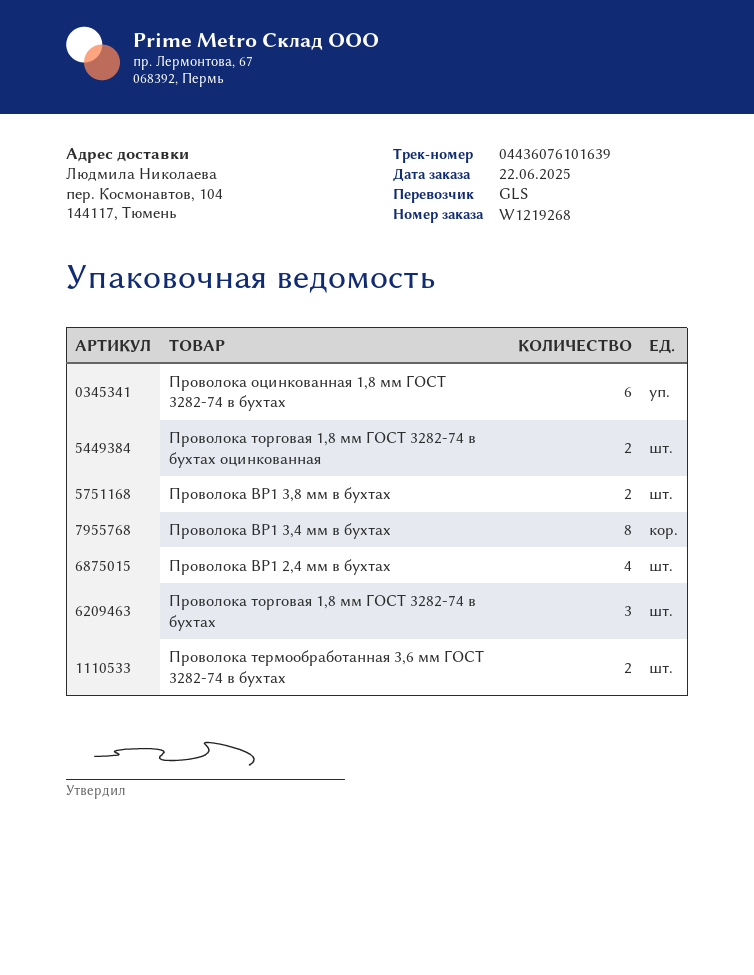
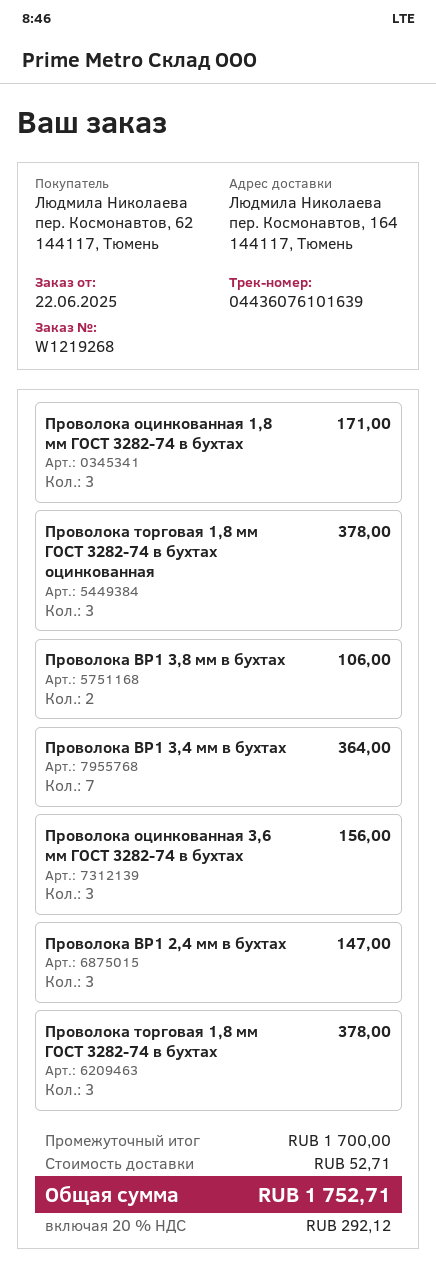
ship to: пер. Космонавтов, 104, 144117, Тюмень -> пер. Космонавтов, 164, 144117, Тюмень
Проволока оцинкованная 1,8 мм ГОСТ 3282-74 в бухтах: 6 -> 3
Проволока торговая 1,8 мм ГОСТ 3282-74 в бухтах оцинкованная: 2 -> 3
Проволока ВР1 3,4 мм в бухтах: 8 -> 7
Проволока ВР1 2,4 мм в бухтах: 4 -> 3
Проволока термообработанная 3,6 мм ГОСТ 3282-74 в бухтах: 2 -> none
Проволока оцинкованная 3,6 мм ГОСТ 3282-74 в бухтах: none -> 3

